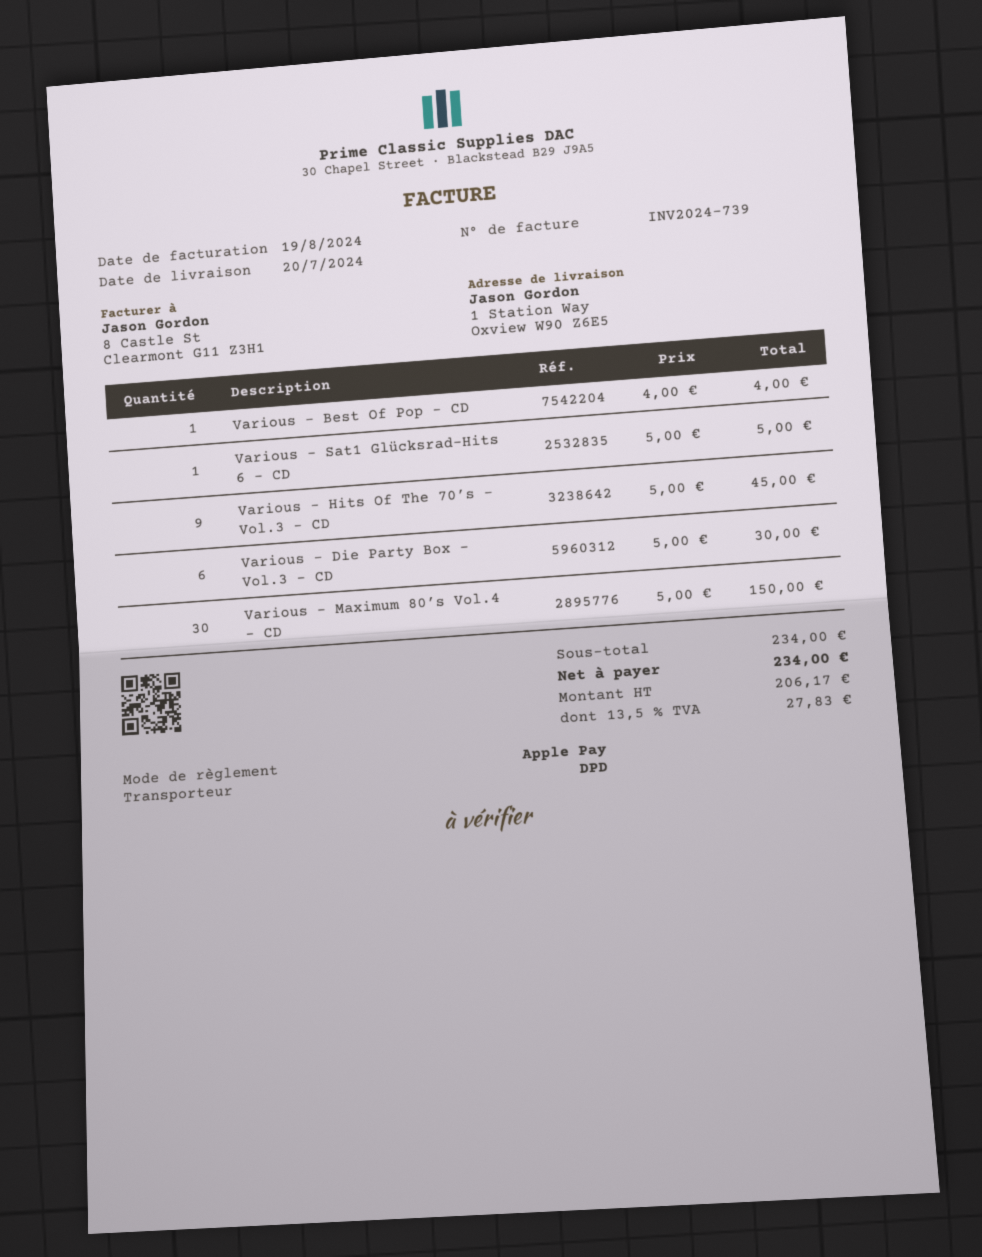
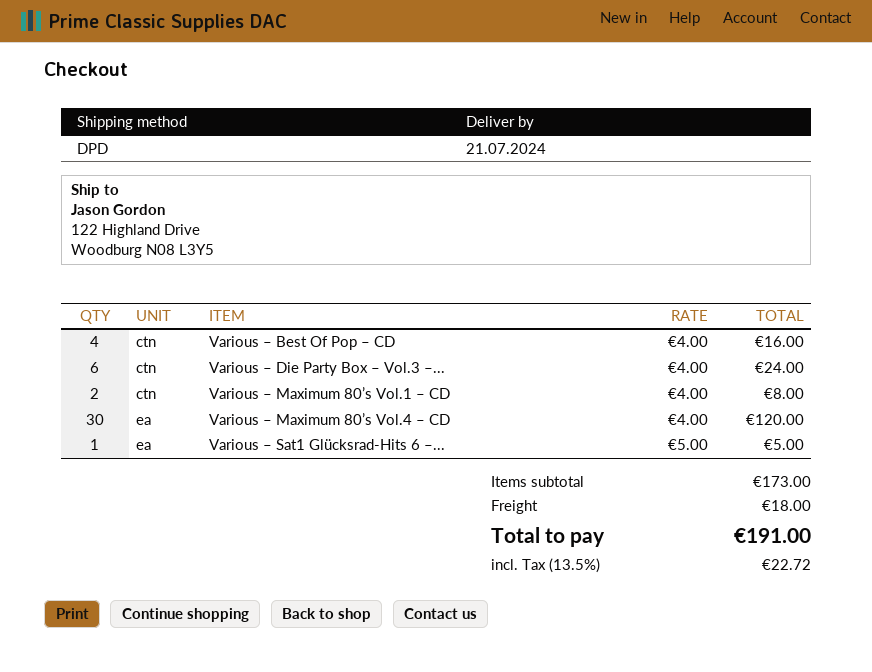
delivery date: 2024-07-20 -> 2024-07-21
ship to: 1 Station Way, Oxview W90 Z6E5 -> 122 Highland Drive, Woodburg N08 L3Y5
Various – Best Of Pop – CD: 1 x 4.00 = 4.00 -> 4 x 4.00 = 16.00
Various – Hits Of The 70’s – Vol.3 – CD: 9 x 5.00 = 45.00 -> none
Various – Die Party Box – Vol.3 – CD: 6 x 5.00 = 30.00 -> 6 x 4.00 = 24.00
Various – Maximum 80’s Vol.4 – CD: 30 x 5.00 = 150.00 -> 30 x 4.00 = 120.00
Various – Maximum 80’s Vol.1 – CD: none -> 2 x 4.00 = 8.00
subtotal: 234.00 -> 173.00
shipping: none -> 18.00
tax: 13.5% = 27.83 -> 13.5% = 22.72
total: 234.00 -> 191.00

